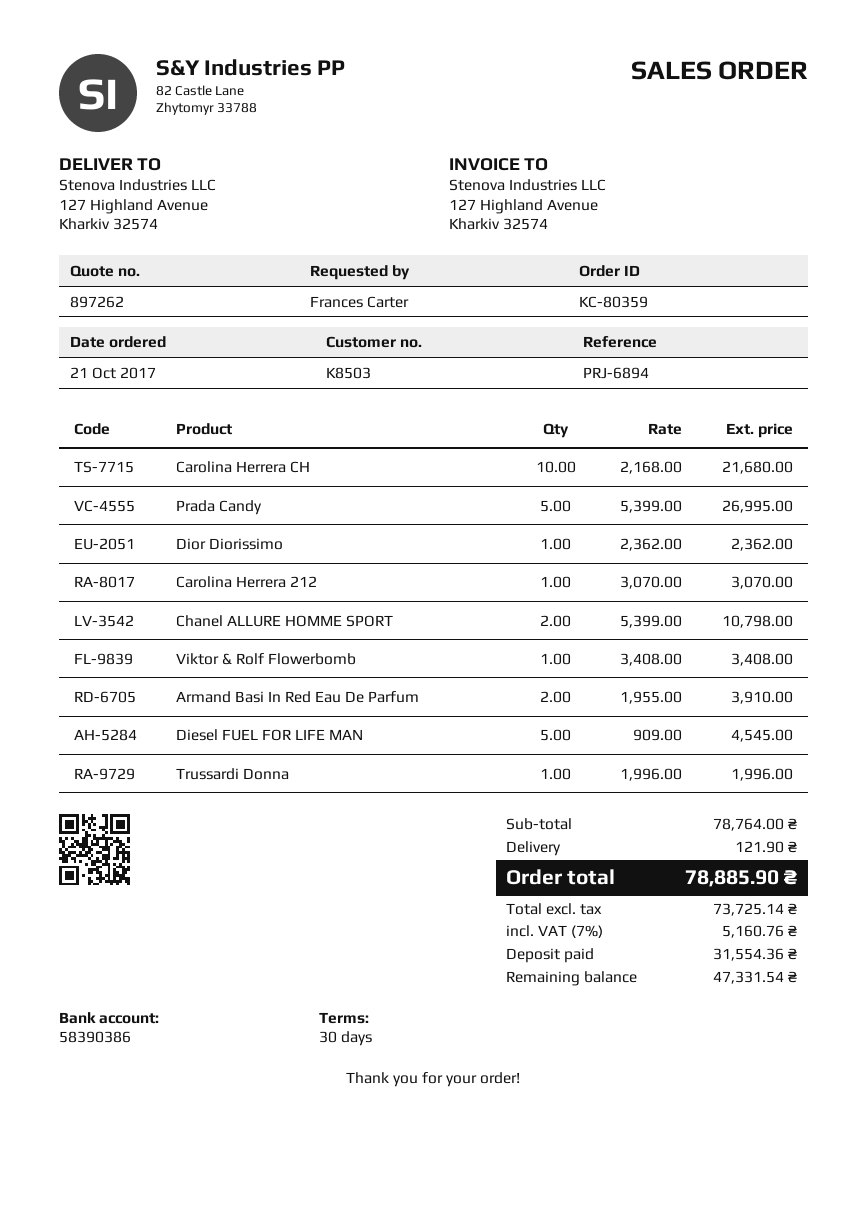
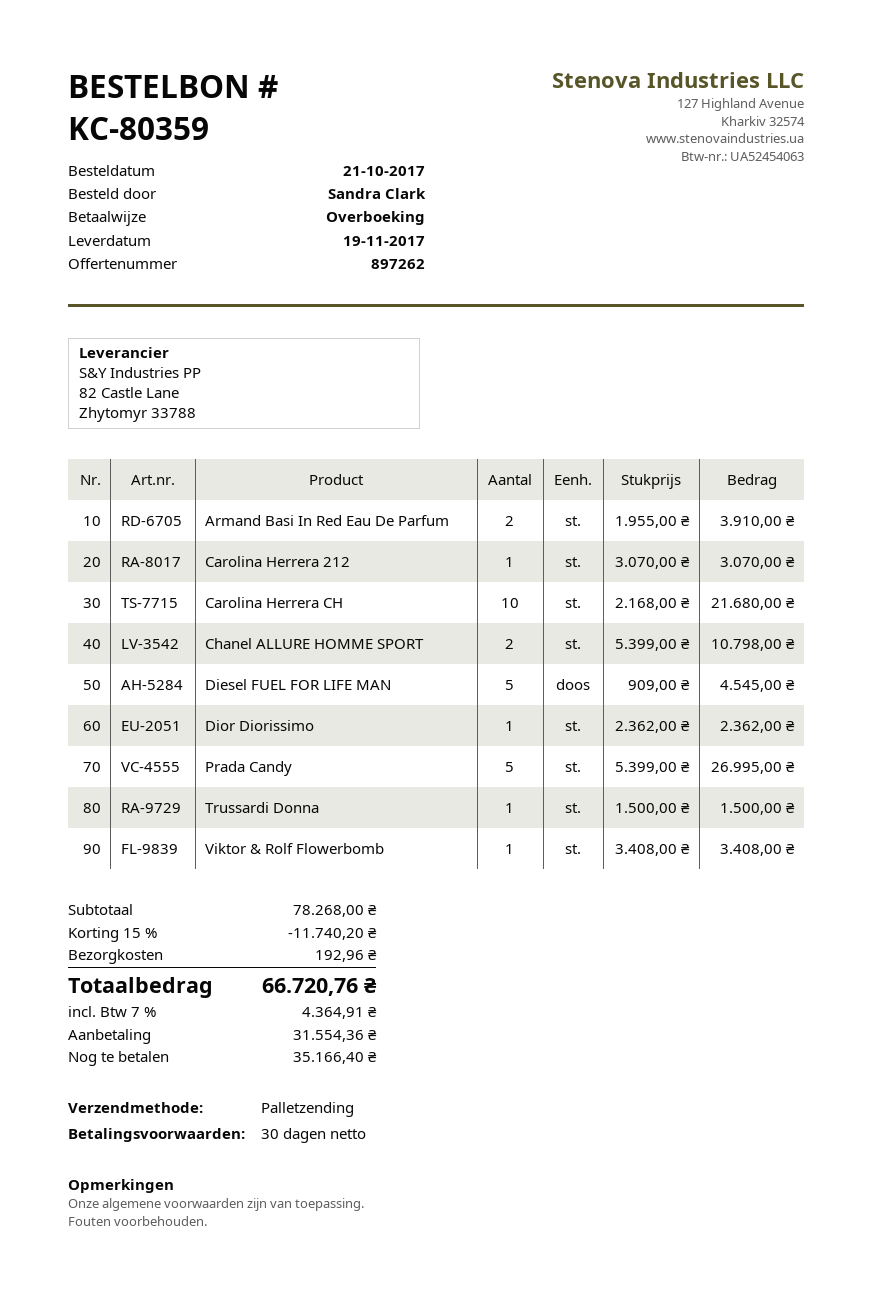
ordered by: Frances Carter -> Sandra Clark
Trussardi Donna: 1 x 1996.00 = 1996.00 -> 1 x 1500.00 = 1500.00
subtotal: 78764.00 -> 78268.00
discount: none -> 15% = 11740.20
shipping: 121.90 -> 192.96
tax: 7% = 5160.76 -> 7% = 4364.91
total: 78885.90 -> 66720.76
balance: 47331.54 -> 35166.40

